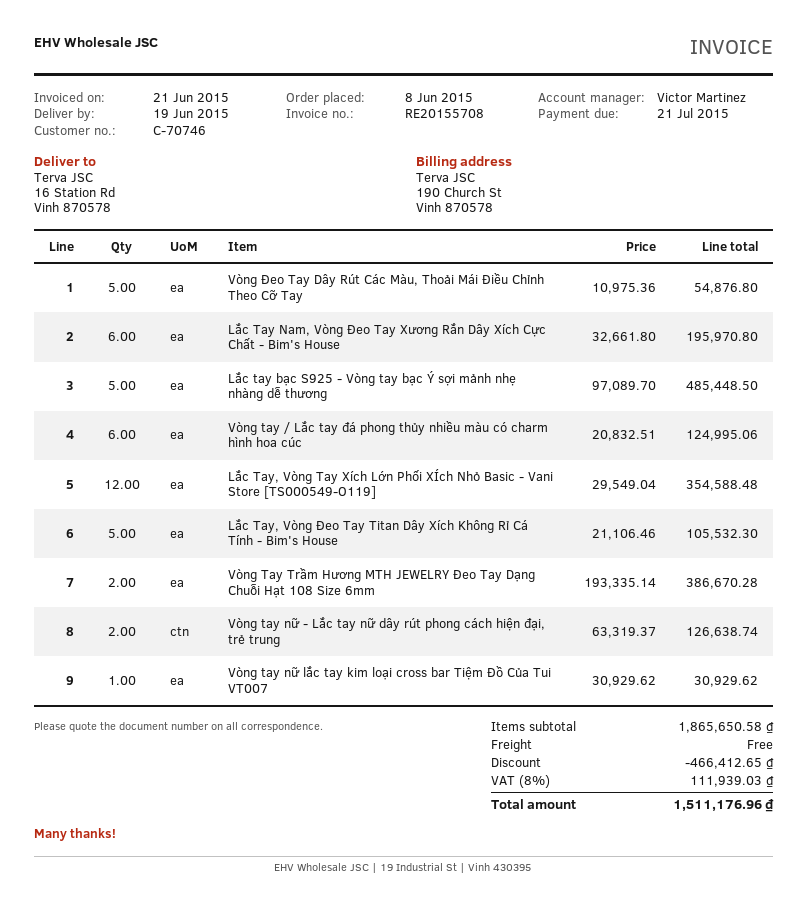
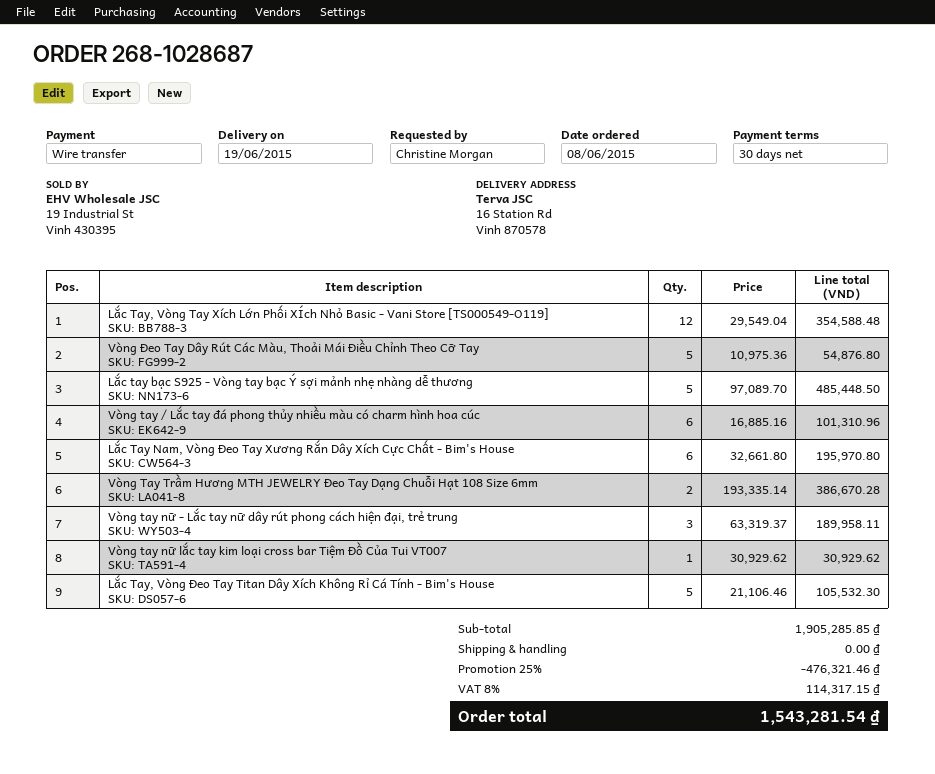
Vòng tay / Lắc tay đá phong thủy nhiều màu có charm hình hoa cúc: 6 x 20832.51 = 124995.06 -> 6 x 16885.16 = 101310.96
Vòng tay nữ - Lắc tay nữ dây rút phong cách hiện đại, trẻ trung: 2 x 63319.37 = 126638.74 -> 3 x 63319.37 = 189958.11
subtotal: 1865650.58 -> 1905285.85
discount: 466412.65 -> 476321.46
tax: 8% = 111939.03 -> 8% = 114317.15
total: 1511176.96 -> 1543281.54

